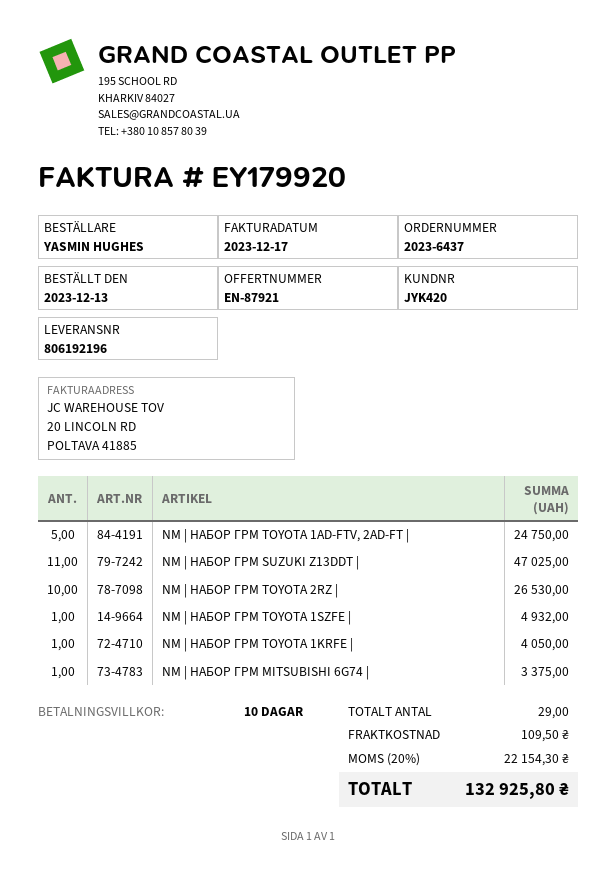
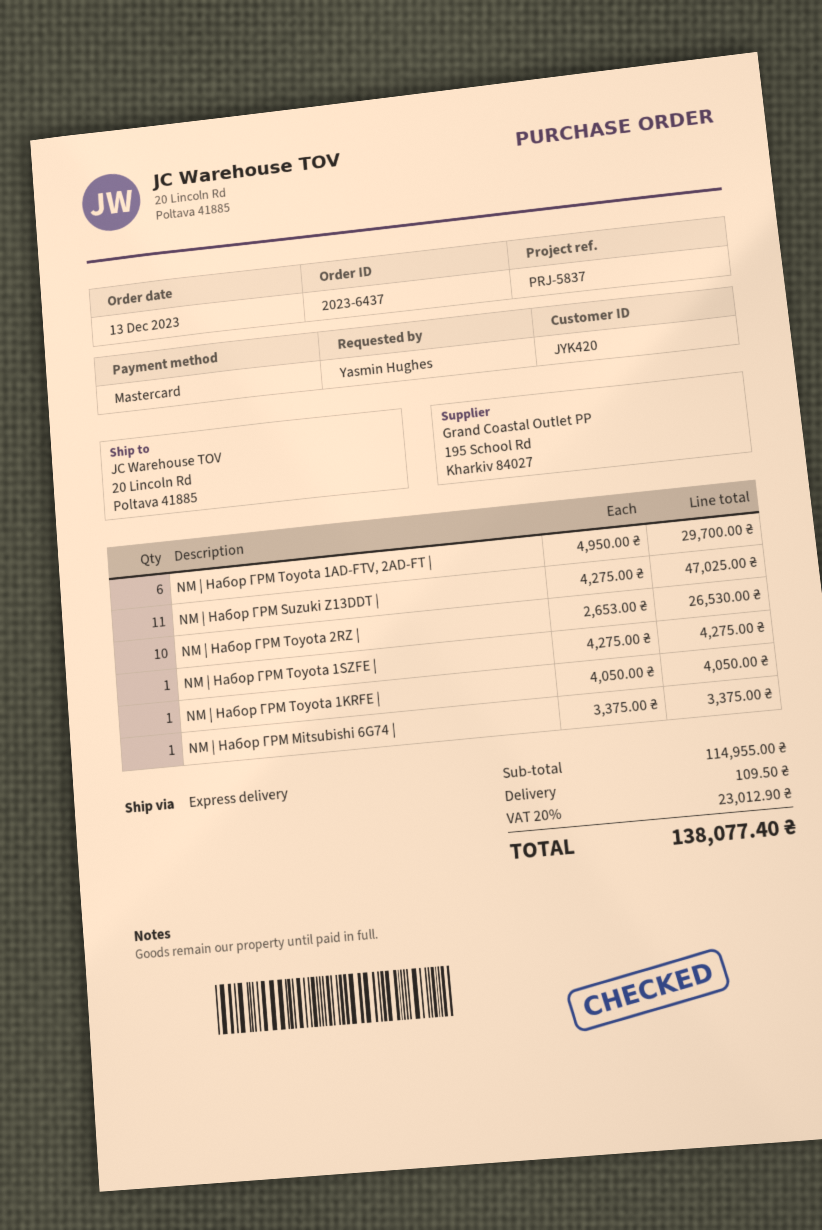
NM | НАБОР ГРМ TOYOTA 1AD-FTV, 2AD-FT |: 5 for 24750.00 -> 6 for 29700.00
NM | НАБОР ГРМ TOYOTA 1SZFE |: 1 for 4932.00 -> 1 for 4275.00
tax: 20% = 22154.30 -> 20% = 23012.90
total: 132925.80 -> 138077.40

